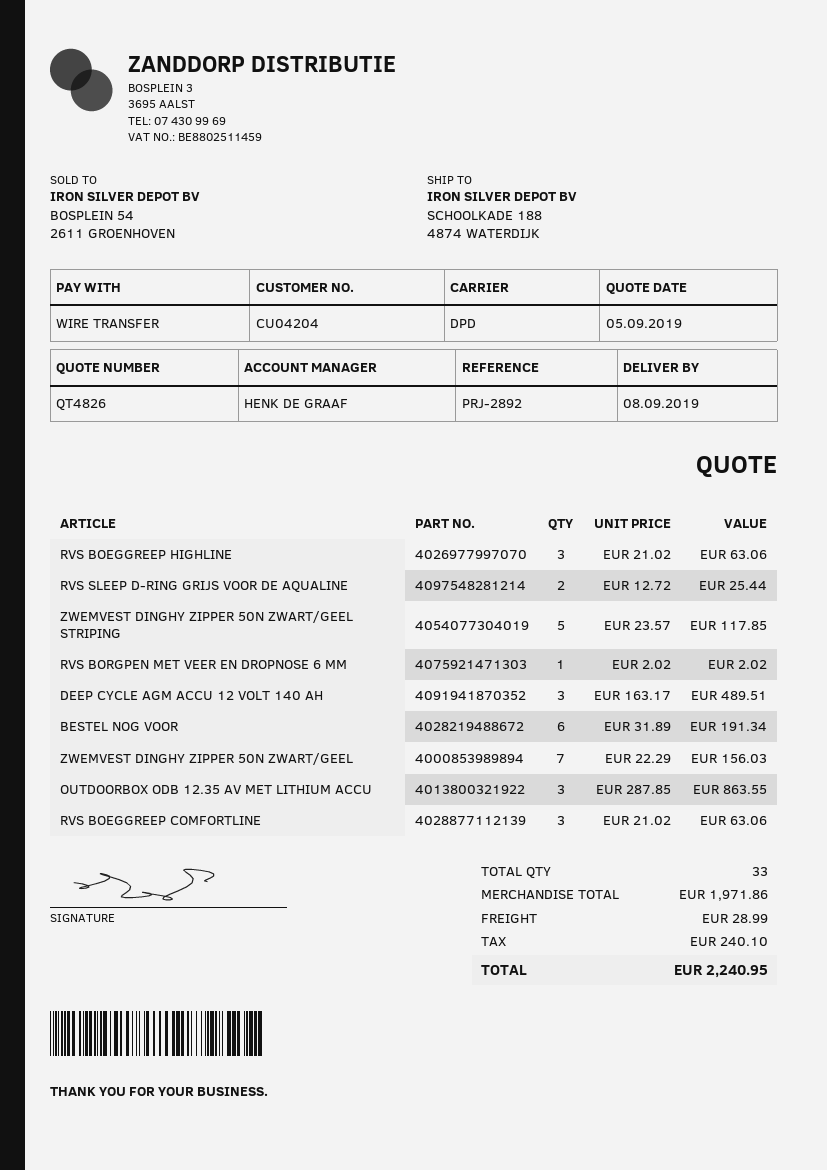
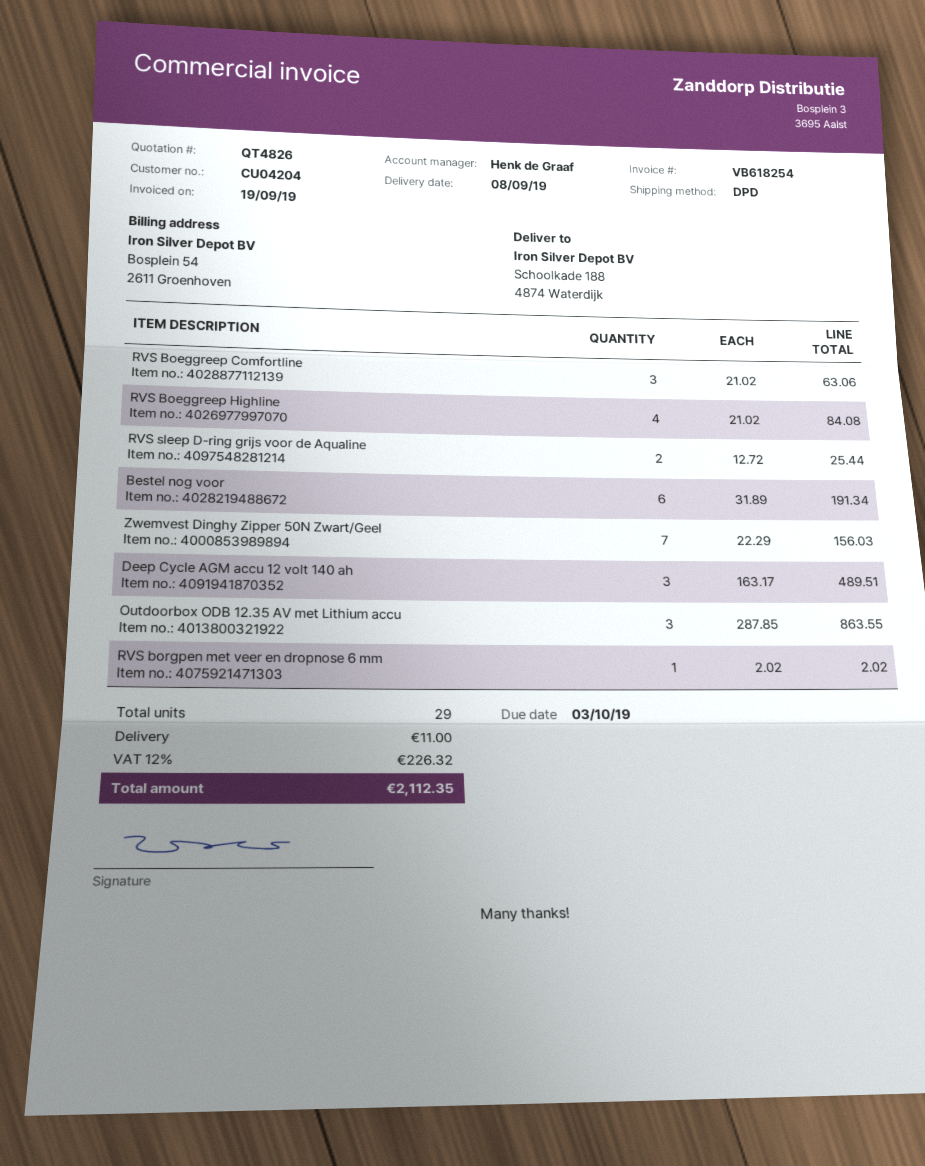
RVS BOEGGREEP HIGHLINE: 3 x 21.02 = 63.06 -> 4 x 21.02 = 84.08
ZWEMVEST DINGHY ZIPPER 50N ZWART/GEEL STRIPING: 5 x 23.57 = 117.85 -> none
total quantity: 33 -> 29
shipping: 28.99 -> 11.00
tax: 240.10 -> 226.32
total: 2240.95 -> 2112.35

